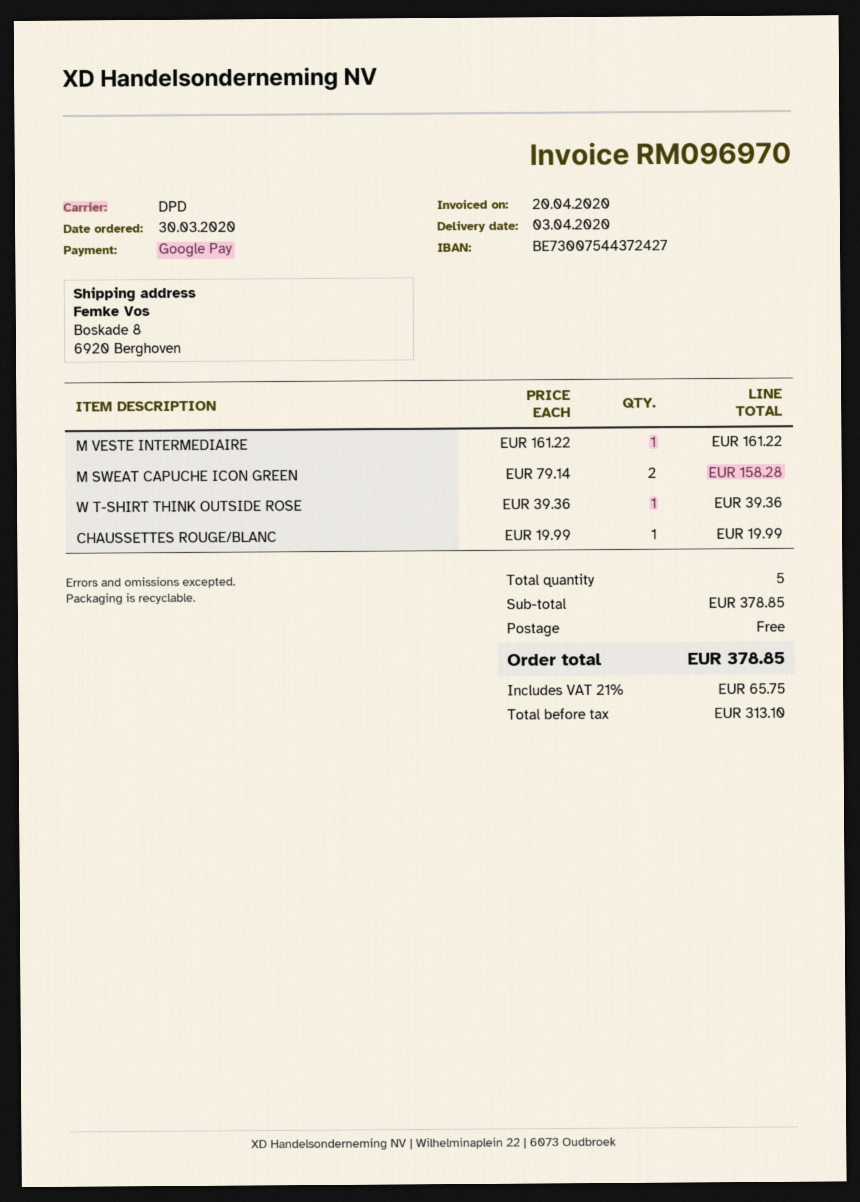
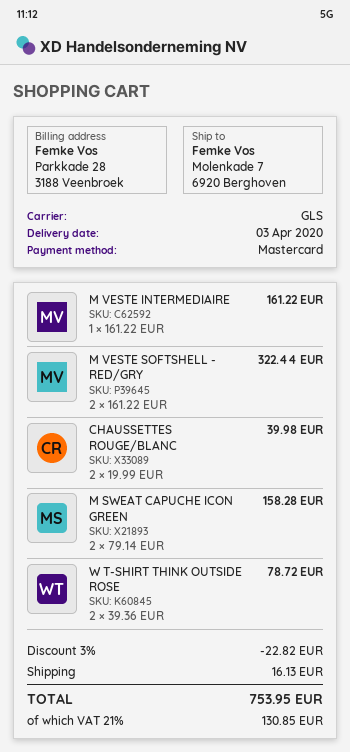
payment method: Google Pay -> Mastercard
shipping method: DPD -> GLS
ship to: Boskade 8, 6920 Berghoven -> Molenkade 7, 6920 Berghoven
W T-SHIRT THINK OUTSIDE ROSE: 1 x 39.36 = 39.36 -> 2 x 39.36 = 78.72
CHAUSSETTES ROUGE/BLANC: 1 x 19.99 = 19.99 -> 2 x 19.99 = 39.98
M VESTE SOFTSHELL - RED/GRY: none -> 2 x 161.22 = 322.44
discount: none -> 3% = 22.82
shipping: 0.00 -> 16.13
tax: 21% = 65.75 -> 21% = 130.85
total: 378.85 -> 753.95

